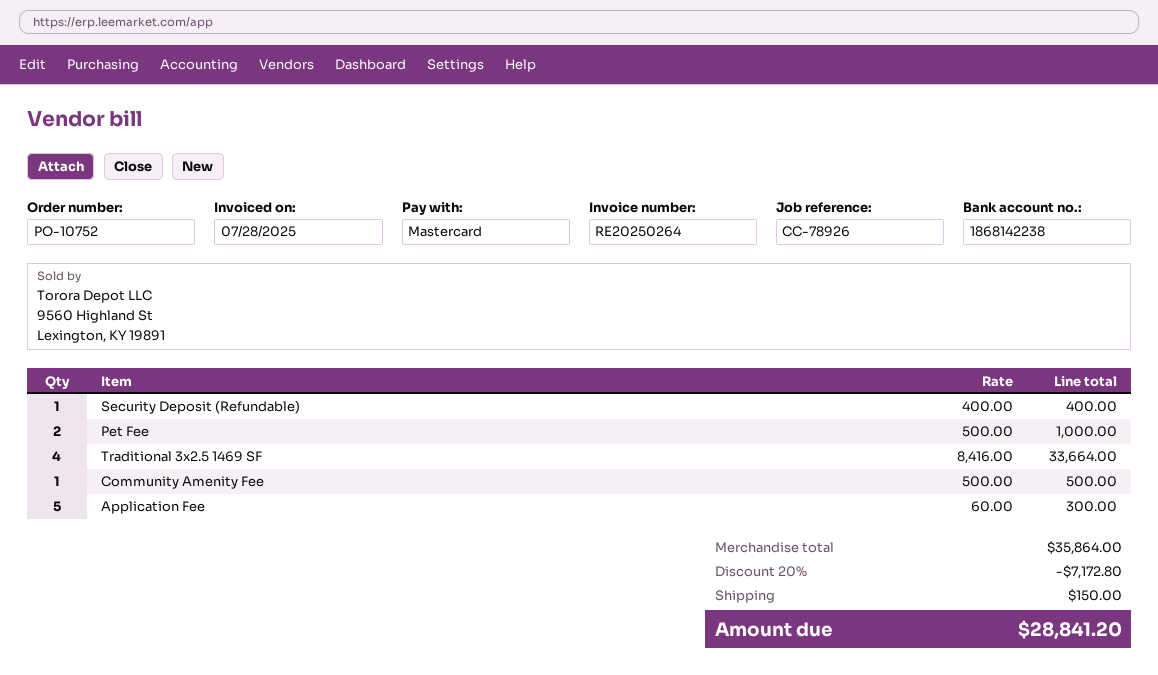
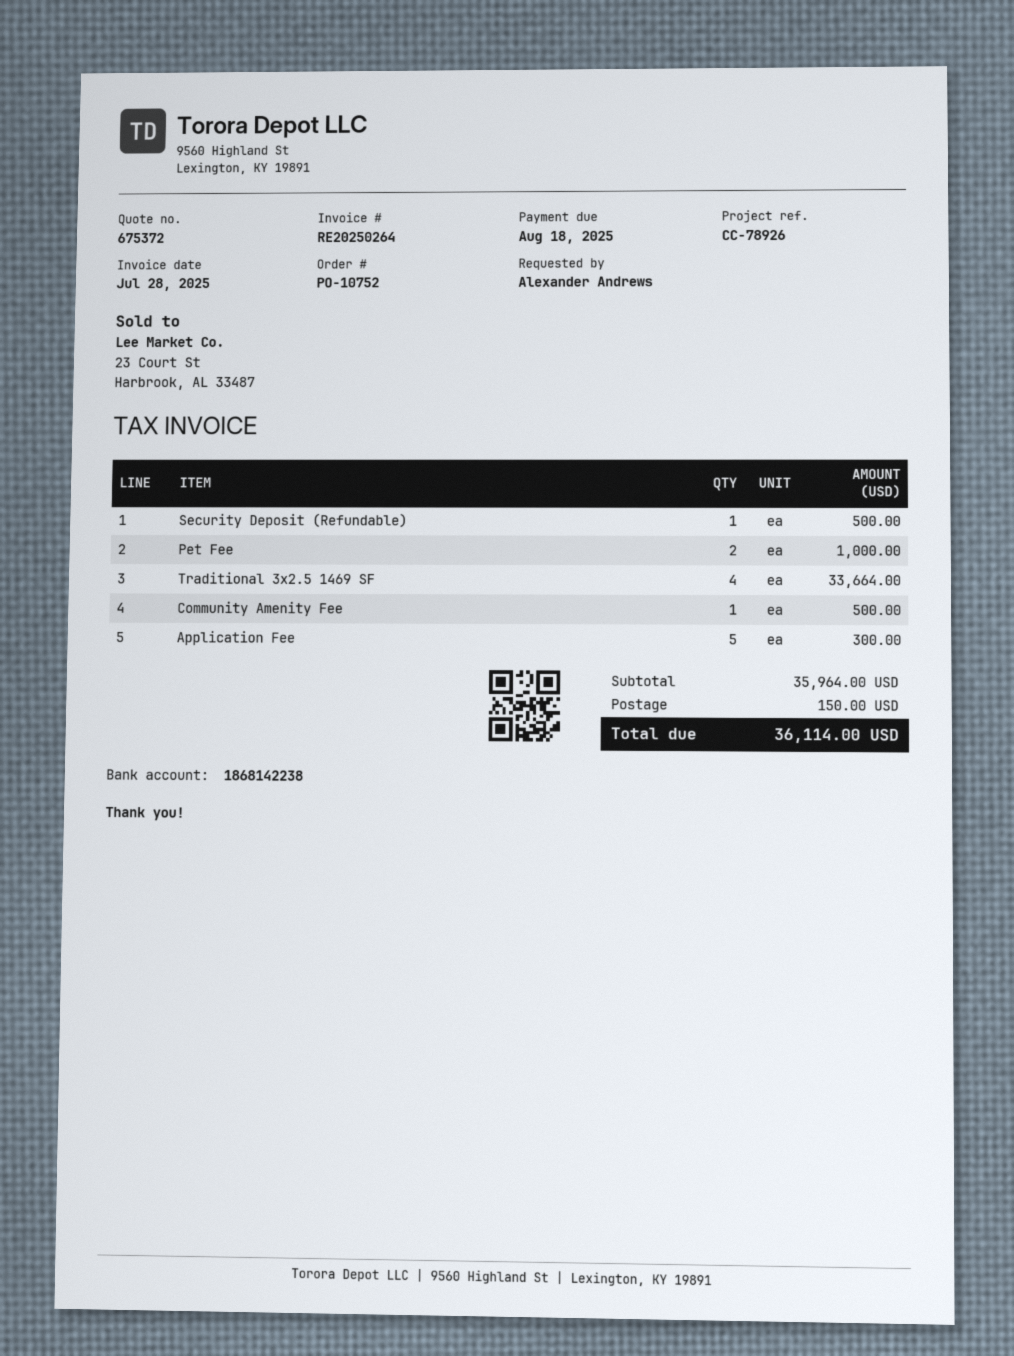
Security Deposit (Refundable): 1 for 400.00 -> 1 for 500.00
subtotal: 35864.00 -> 35964.00
discount: 20% = 7172.80 -> none
total: 28841.20 -> 36114.00

